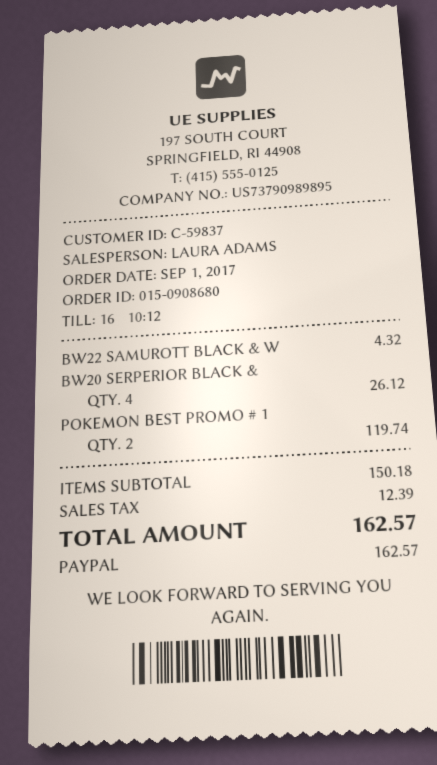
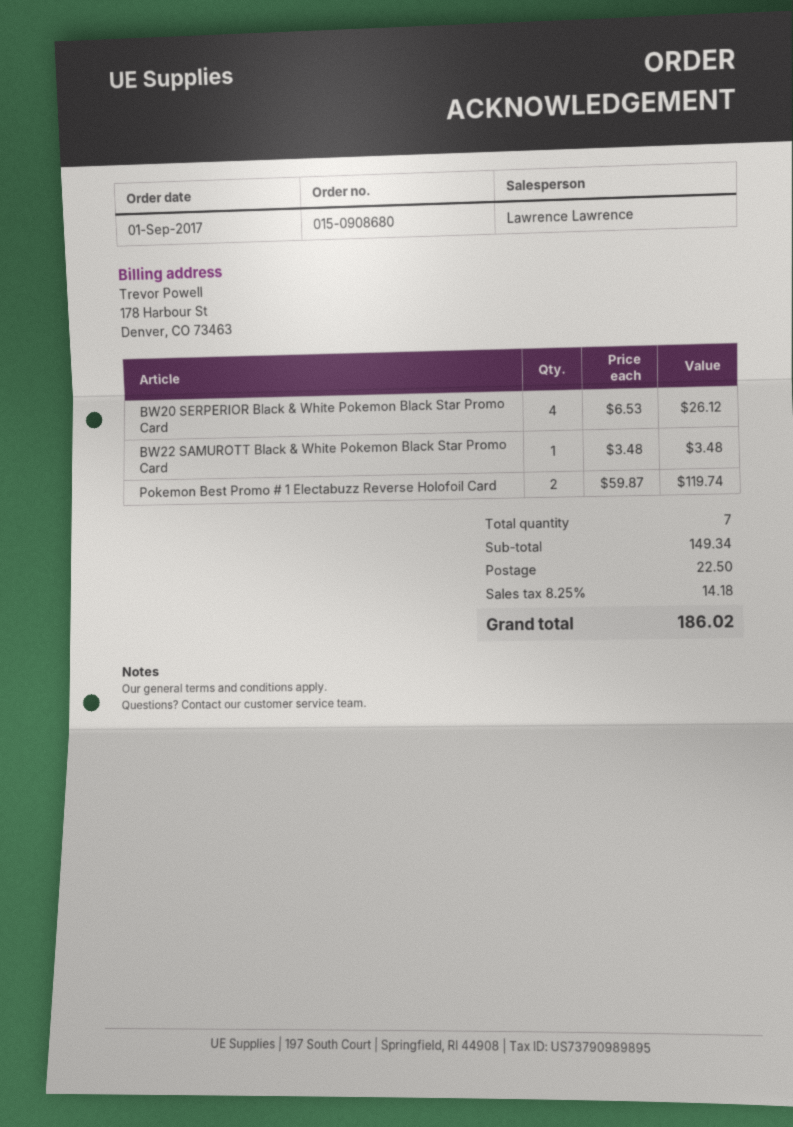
sales rep: LAURA ADAMS -> Lawrence Lawrence
BW22 SAMUROTT BLACK & W: 1 for 4.32 -> 1 for 3.48
subtotal: 150.18 -> 149.34
shipping: none -> 22.50
tax: 12.39 -> 14.18
total: 162.57 -> 186.02

